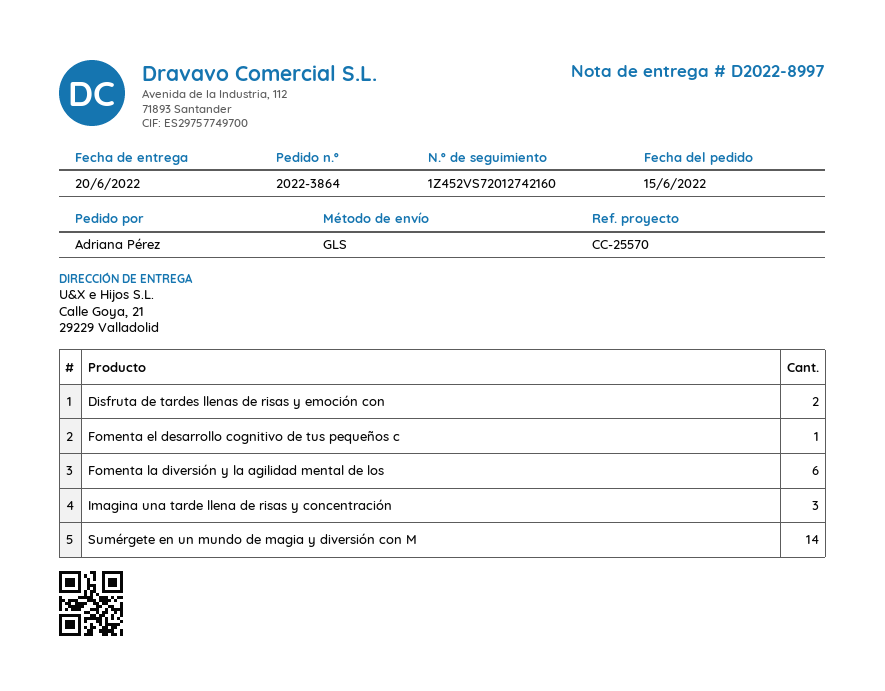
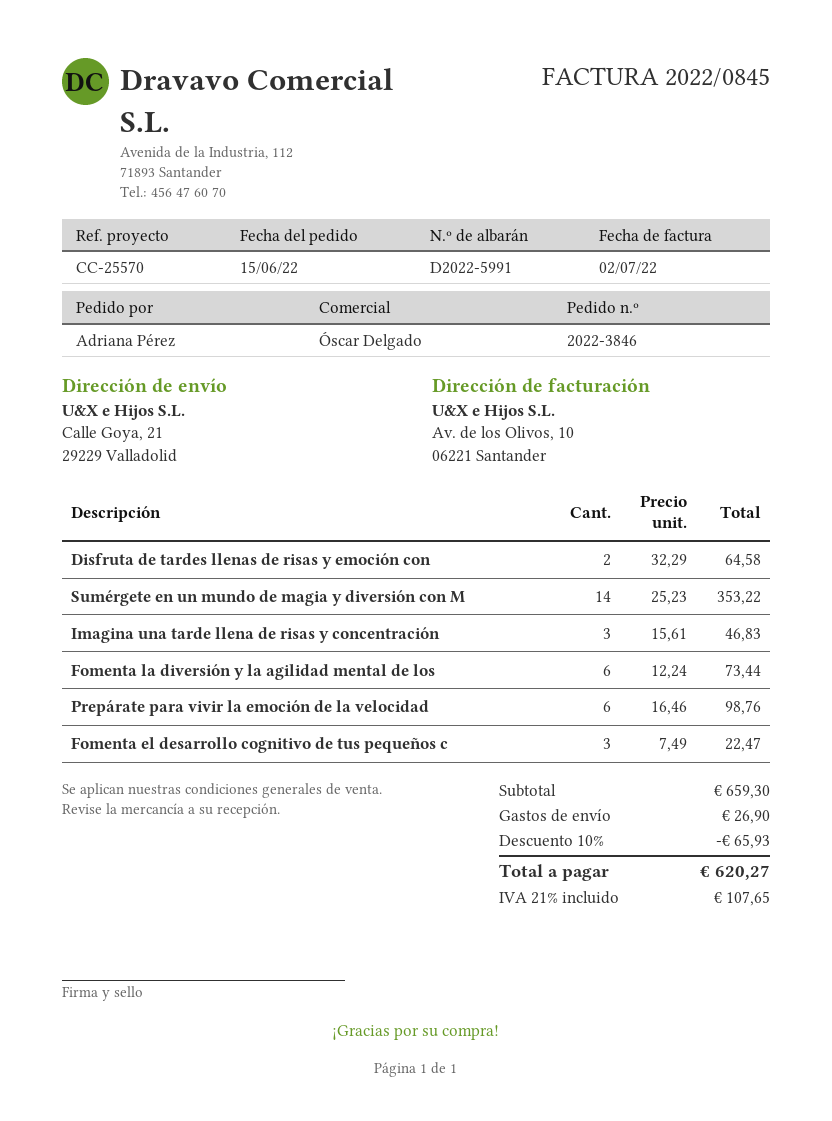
order number: 2022-3864 -> 2022-3846
delivery note number: D2022-8997 -> D2022-5991
Fomenta el desarrollo cognitivo de tus pequeños c: 1 -> 3
Prepárate para vivir la emoción de la velocidad: none -> 6

